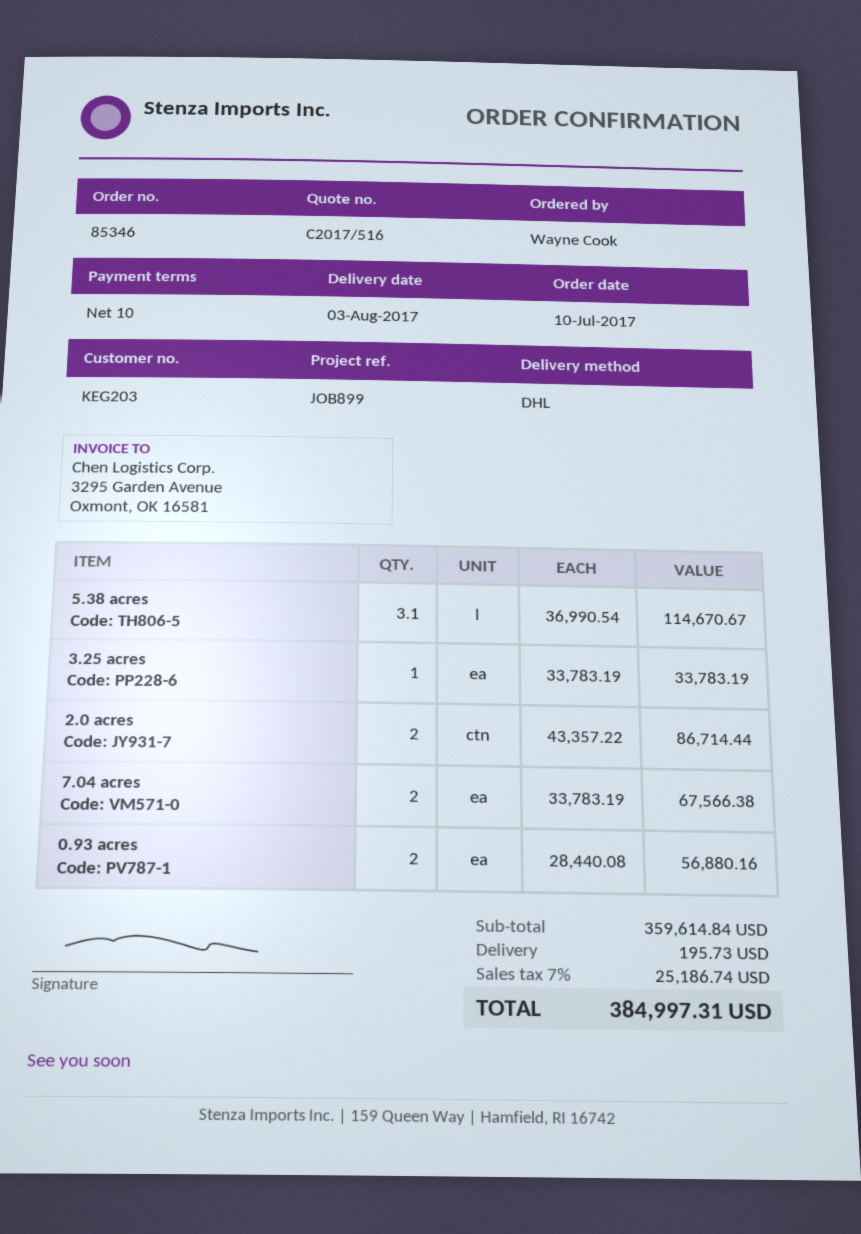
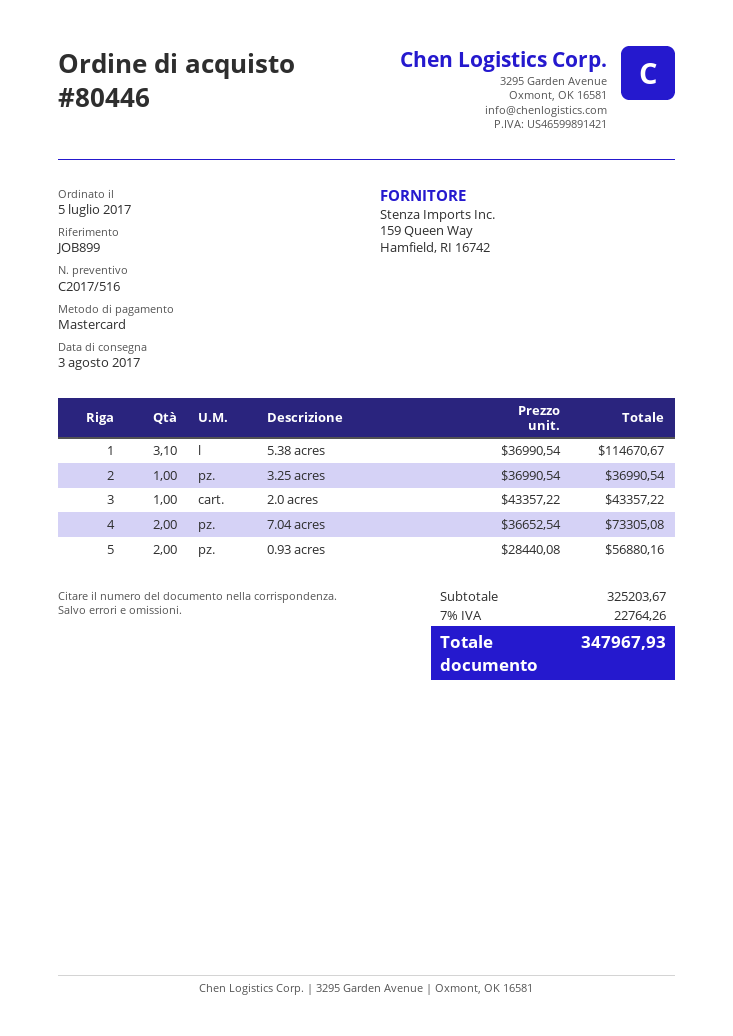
order number: 85346 -> 80446
order date: 2017-07-10 -> 2017-07-05
3.25 acres: 1 x 33783.19 = 33783.19 -> 1 x 36990.54 = 36990.54
2.0 acres: 2 x 43357.22 = 86714.44 -> 1 x 43357.22 = 43357.22
7.04 acres: 2 x 33783.19 = 67566.38 -> 2 x 36652.54 = 73305.08
subtotal: 359614.84 -> 325203.67
shipping: 195.73 -> none
tax: 7% = 25186.74 -> 7% = 22764.26
total: 384997.31 -> 347967.93

